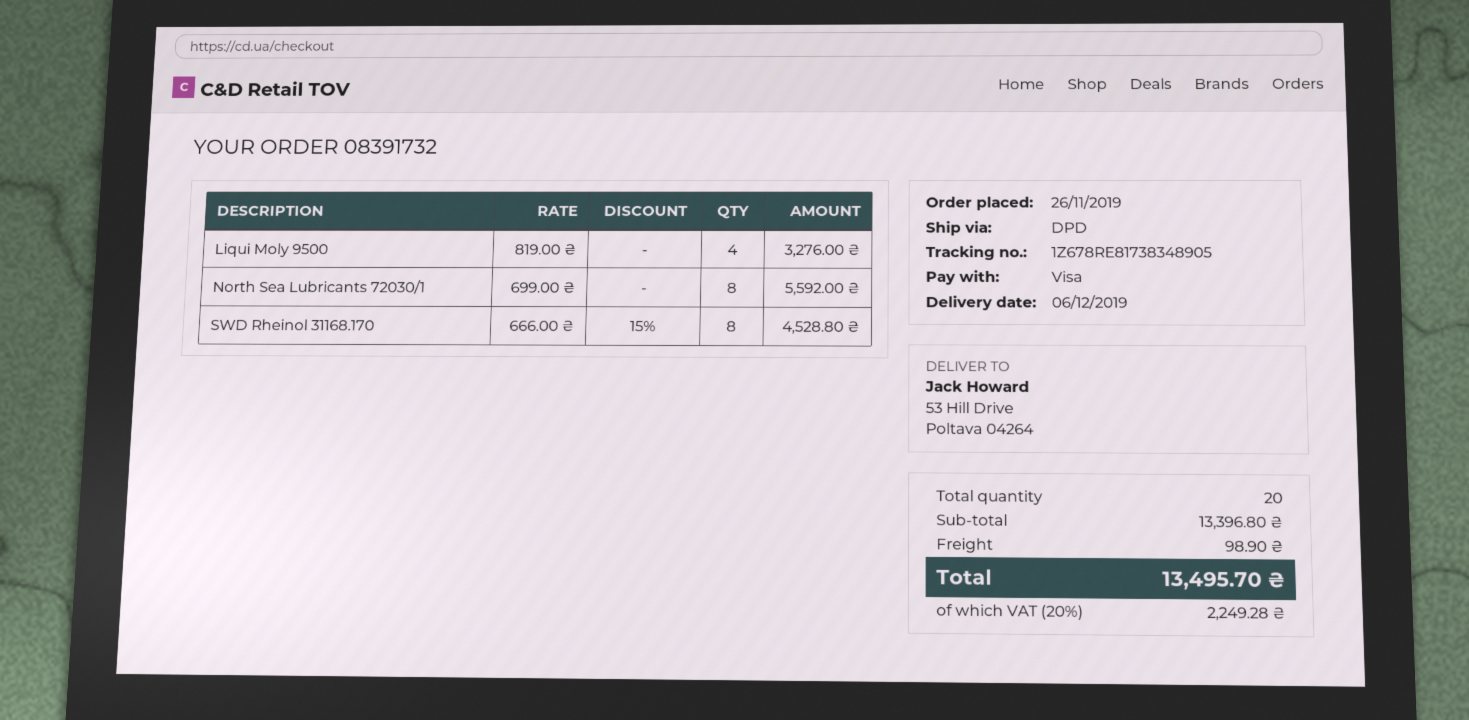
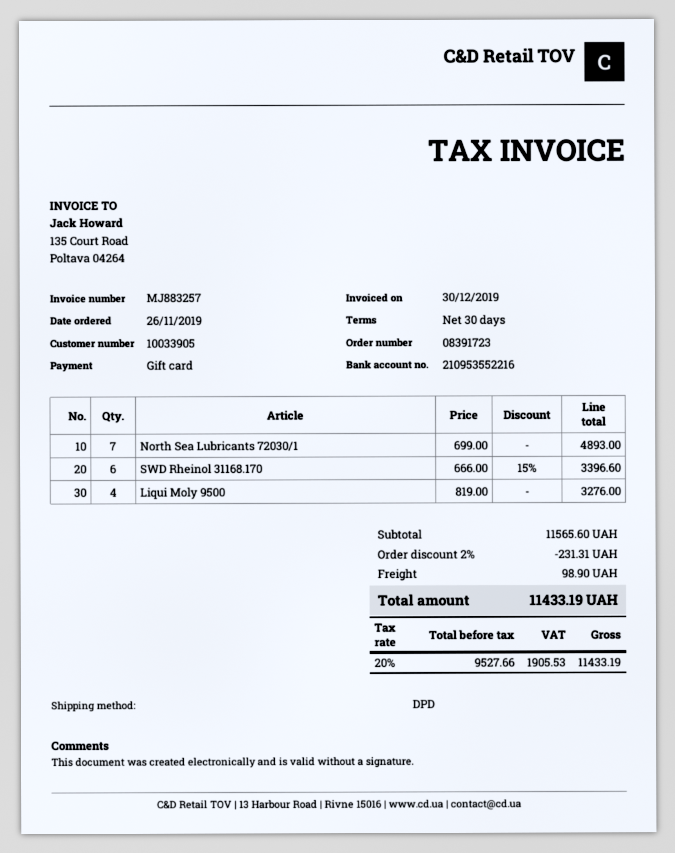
order number: 08391732 -> 08391723
payment method: Visa -> gift card
North Sea Lubricants 72030/1: 8 x 699.00 = 5592.00 -> 7 x 699.00 = 4893.00
SWD Rheinol 31168.170: 8 x 666.00 - 15% = 4528.80 -> 6 x 666.00 - 15% = 3396.60
subtotal: 13396.80 -> 11565.60
discount: none -> 2% = 231.31
tax: 20% = 2249.28 -> 20% = 1905.53
total: 13495.70 -> 11433.19

